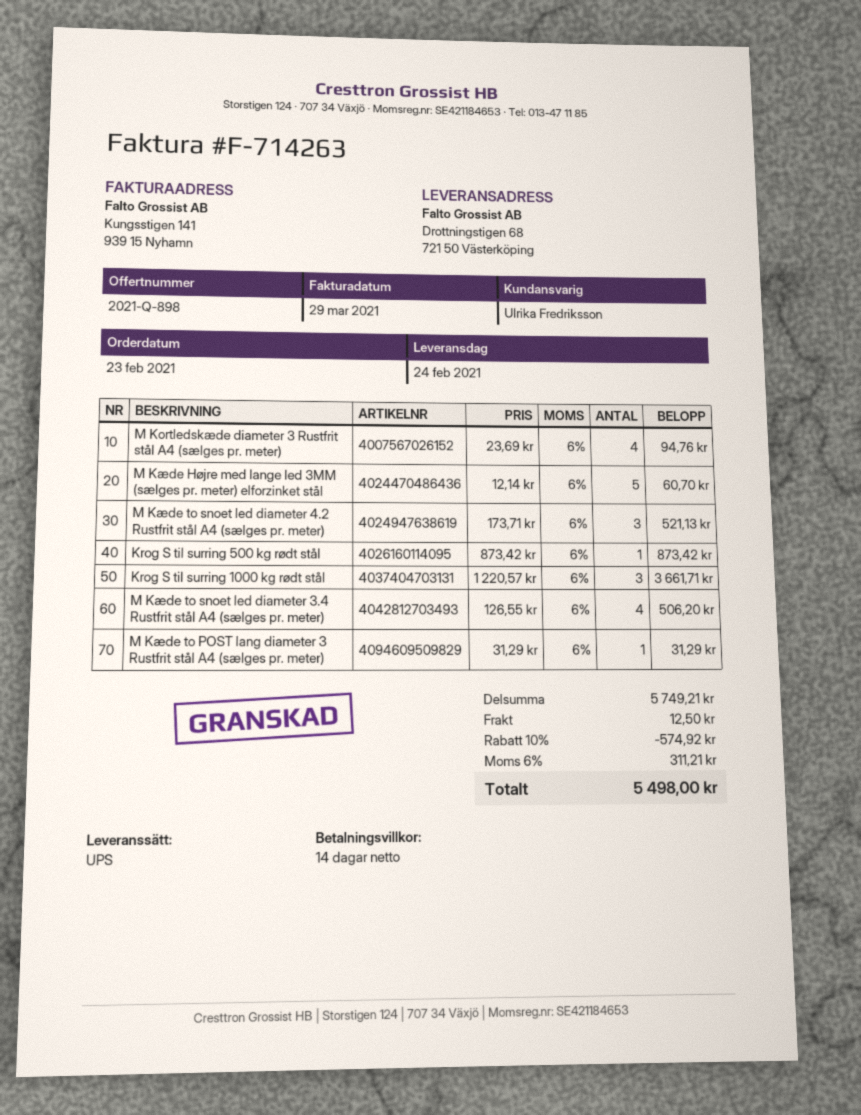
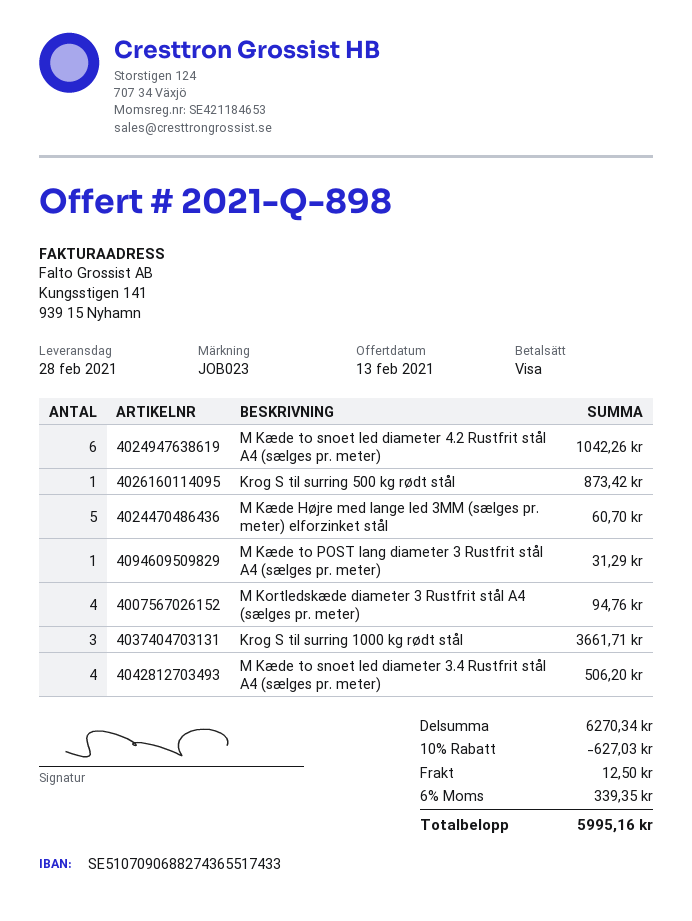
delivery date: 2021-02-24 -> 2021-02-28
M Kæde to snoet led diameter 4.2 Rustfrit stål A4 (sælges pr. meter): 3 for 521.13 -> 6 for 1042.26
subtotal: 5749.21 -> 6270.34
discount: 10% = 574.92 -> 10% = 627.03
tax: 6% = 311.21 -> 6% = 339.35
total: 5498.00 -> 5995.16

